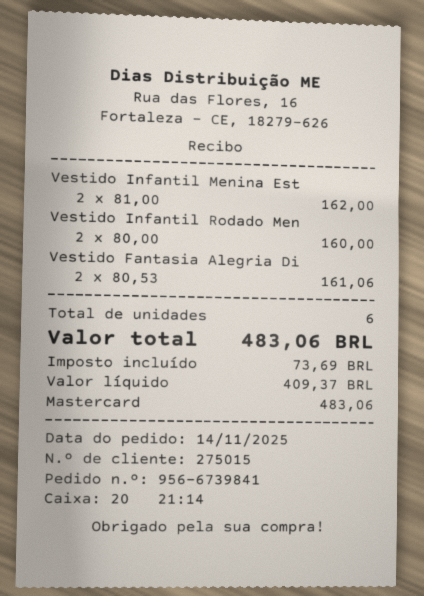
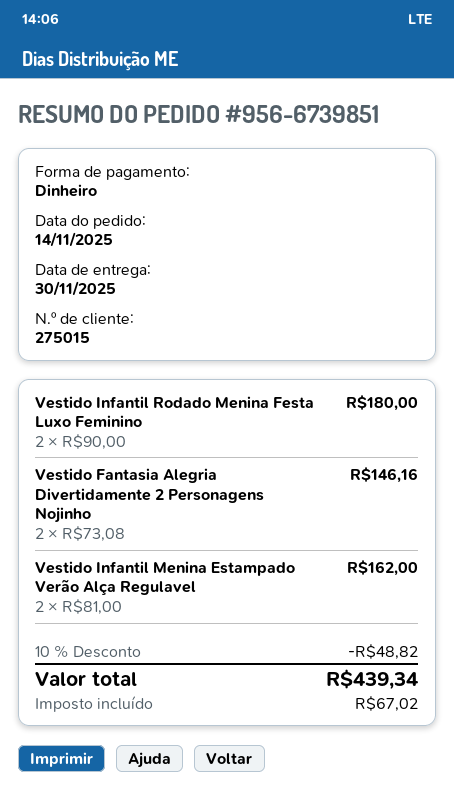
order number: 956-6739841 -> 956-6739851
payment method: Mastercard -> cash
Vestido Infantil Rodado Men: 2 x 80.00 = 160.00 -> 2 x 90.00 = 180.00
Vestido Fantasia Alegria Di: 2 x 80.53 = 161.06 -> 2 x 73.08 = 146.16
discount: none -> 10% = 48.82
tax: 73.69 -> 67.02
total: 483.06 -> 439.34

